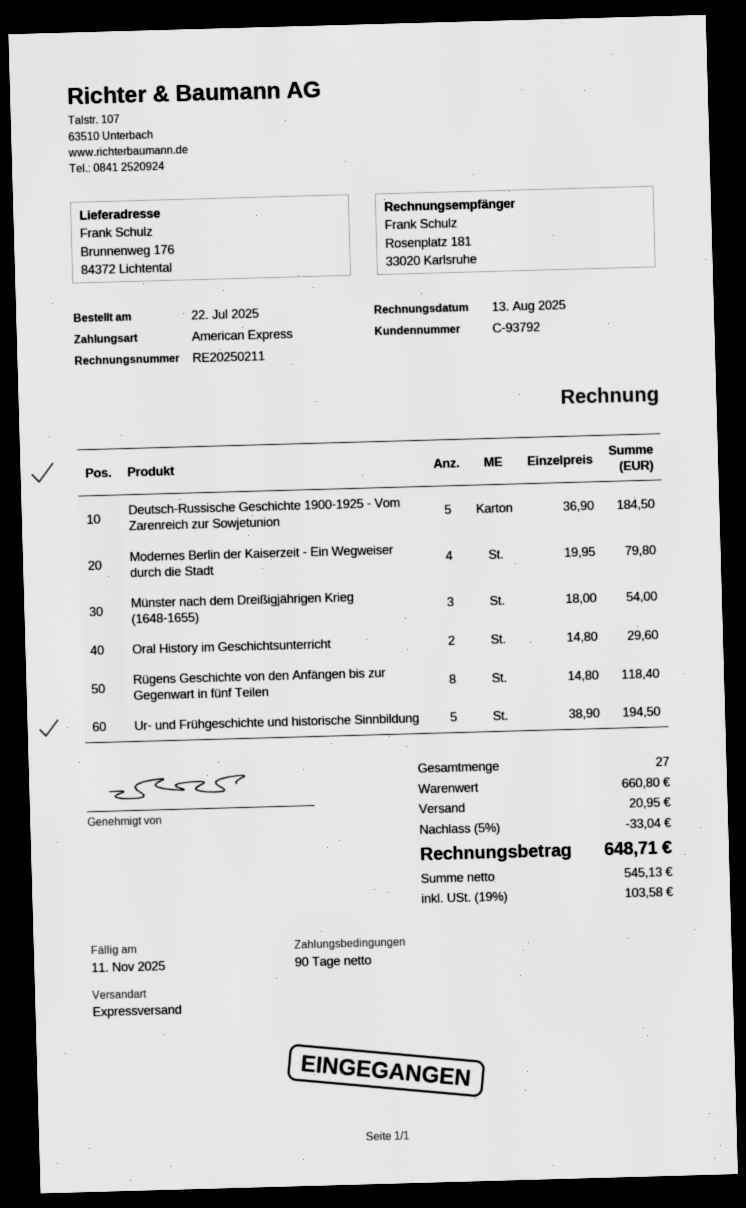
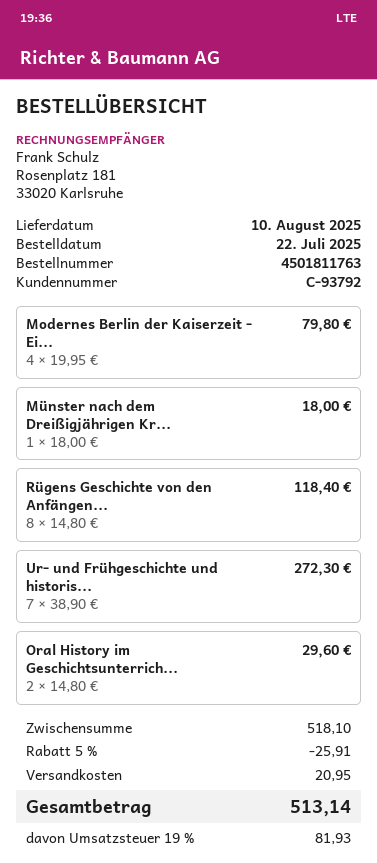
Deutsch-Russische Geschichte 1900-1925 - Vom Zarenreich zur Sowjetunion: 5 x 36.90 = 184.50 -> none
Münster nach dem Dreißigjährigen Krieg (1648-1655): 3 x 18.00 = 54.00 -> 1 x 18.00 = 18.00
Ur- und Frühgeschichte und historische Sinnbildung: 5 x 38.90 = 194.50 -> 7 x 38.90 = 272.30
subtotal: 660.80 -> 518.10
discount: 5% = 33.04 -> 5% = 25.91
tax: 19% = 103.58 -> 19% = 81.93
total: 648.71 -> 513.14

